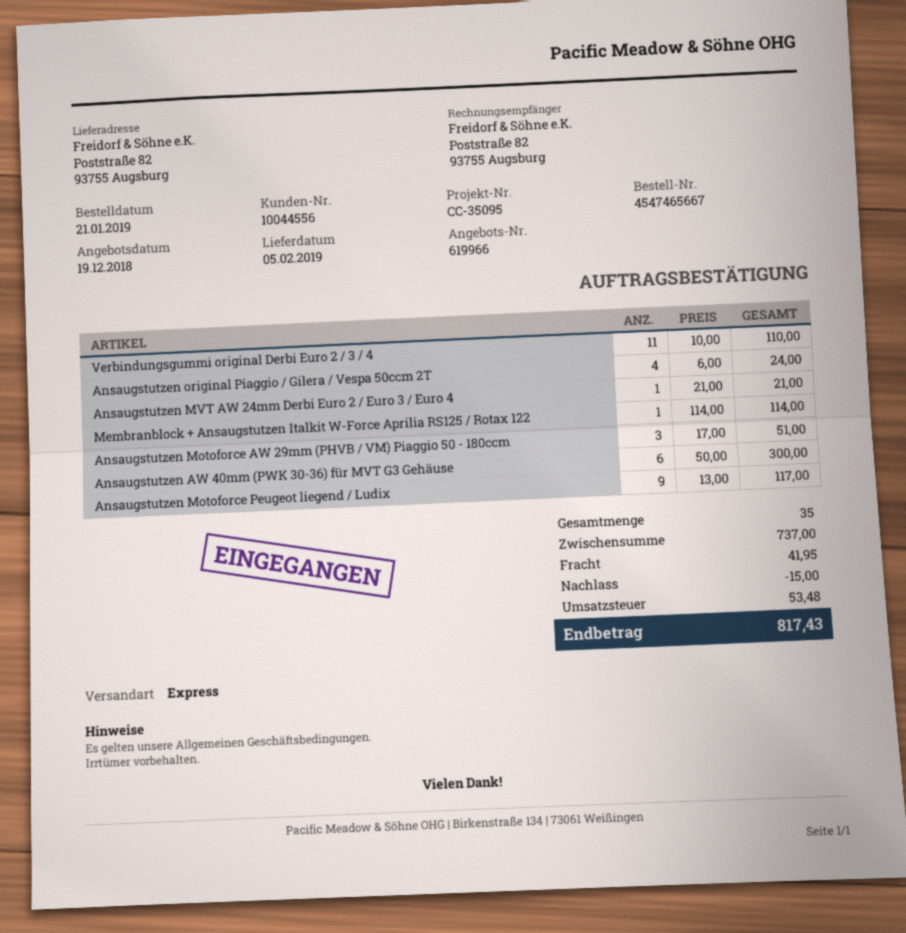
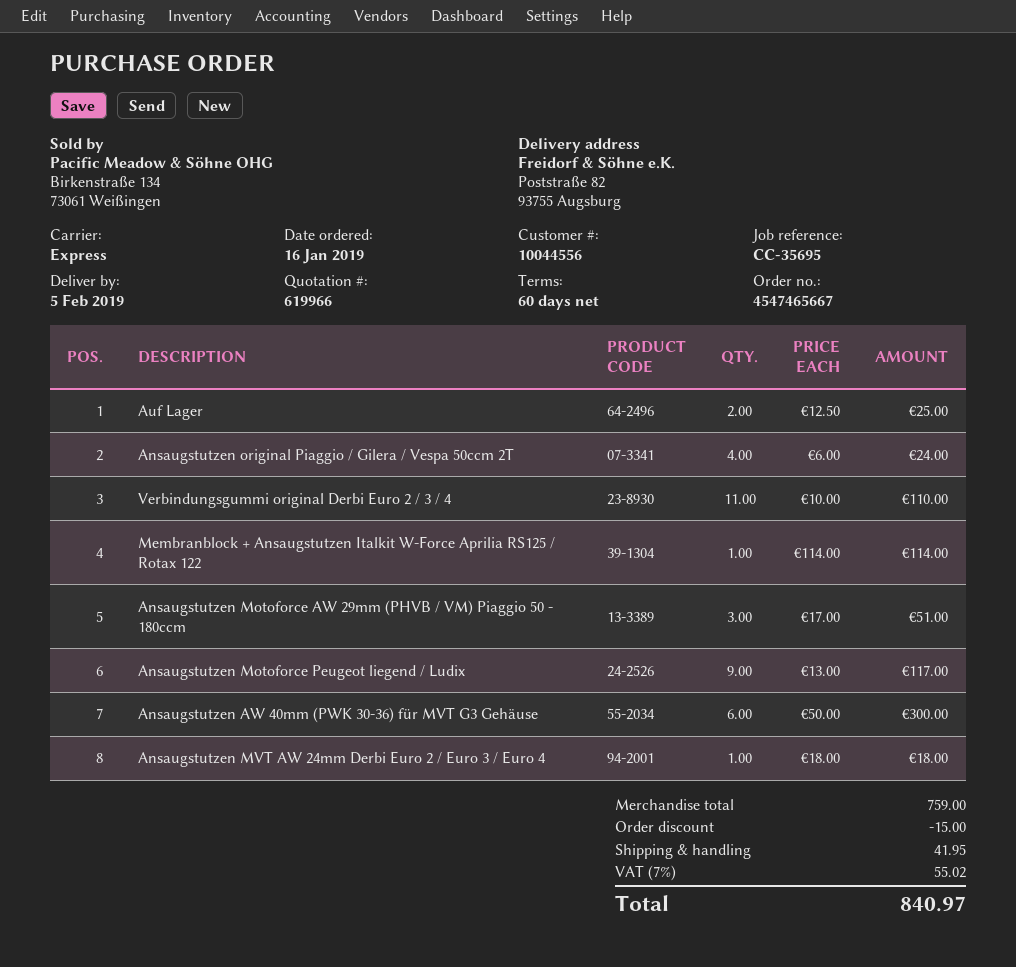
order date: 2019-01-21 -> 2019-01-16
reference: CC-35095 -> CC-35695
Ansaugstutzen MVT AW 24mm Derbi Euro 2 / Euro 3 / Euro 4: 1 x 21.00 = 21.00 -> 1 x 18.00 = 18.00
Auf Lager: none -> 2 x 12.50 = 25.00
subtotal: 737.00 -> 759.00
tax: 53.48 -> 55.02
total: 817.43 -> 840.97

